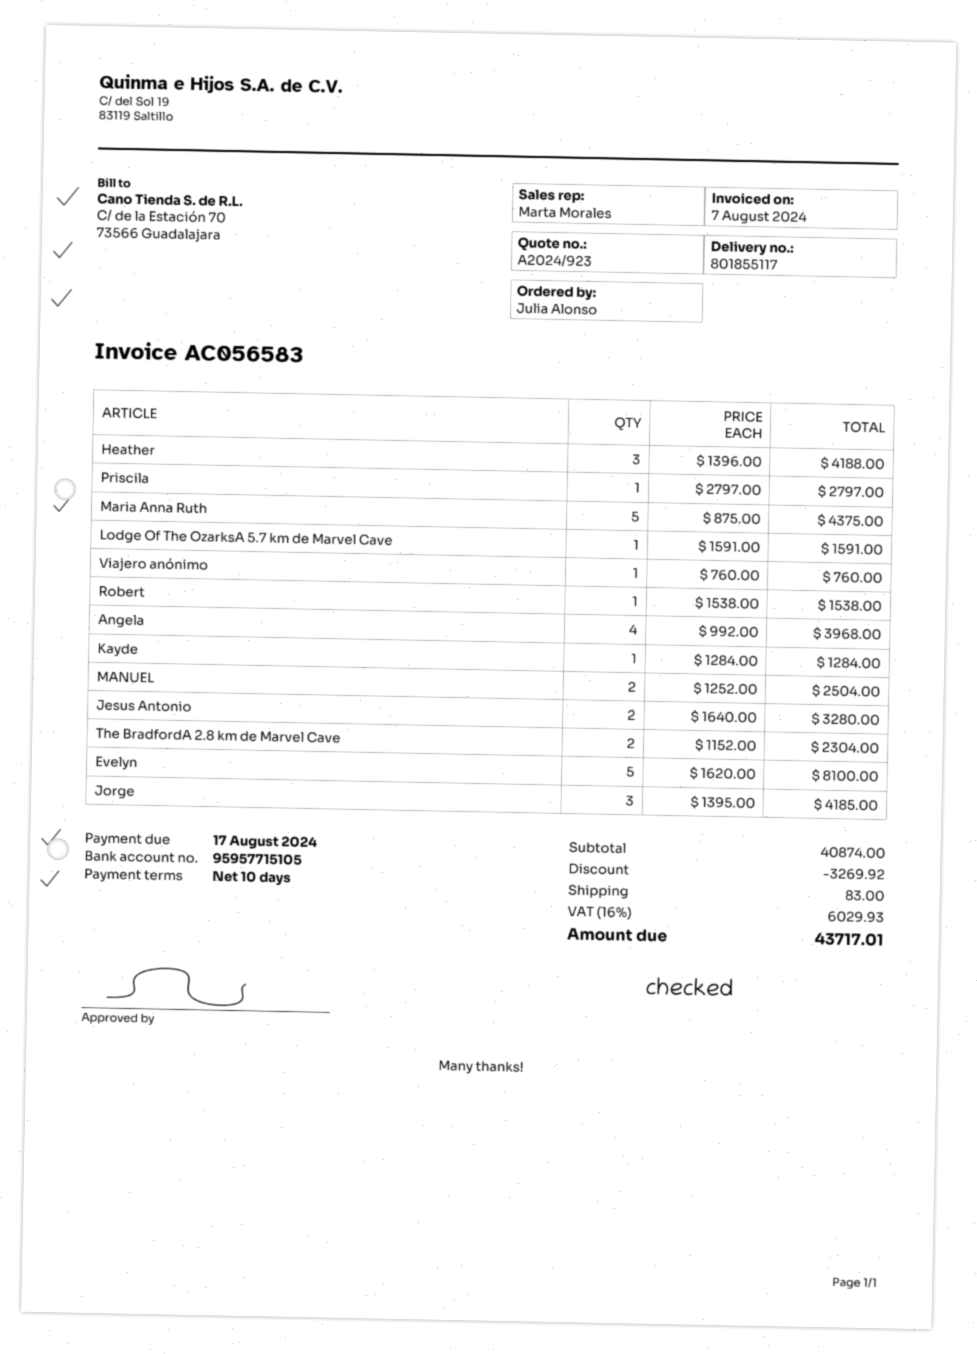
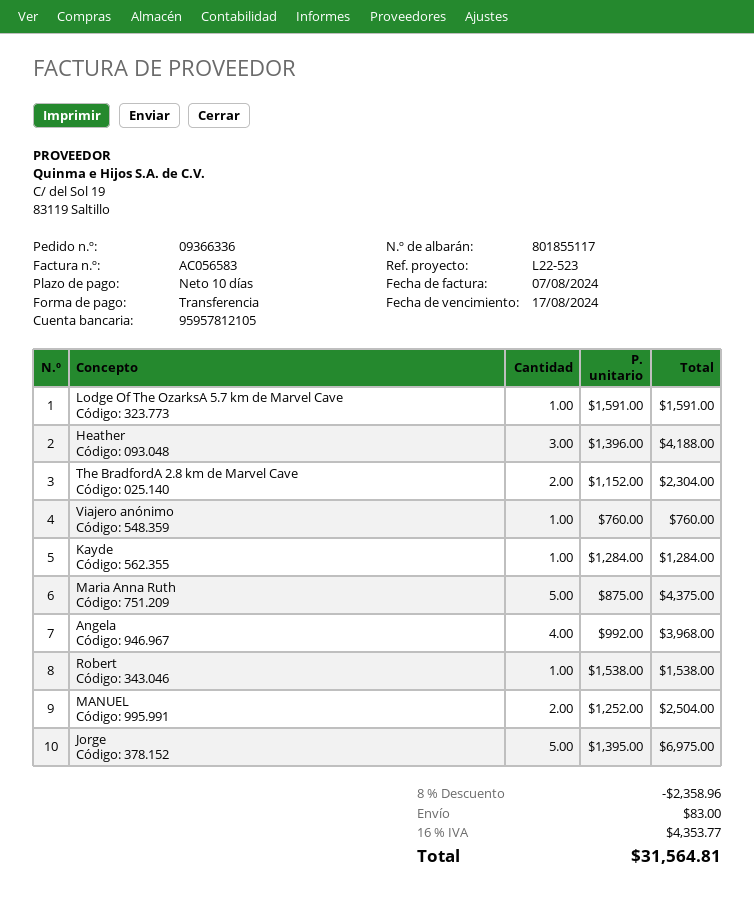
bank account: 95957715105 -> 95957812105
Priscila: 1 x 2797.00 = 2797.00 -> none
Jesus Antonio: 2 x 1640.00 = 3280.00 -> none
Evelyn: 5 x 1620.00 = 8100.00 -> none
Jorge: 3 x 1395.00 = 4185.00 -> 5 x 1395.00 = 6975.00
discount: 3269.92 -> 2358.96
tax: 16% = 6029.93 -> 16% = 4353.77
total: 43717.01 -> 31564.81

